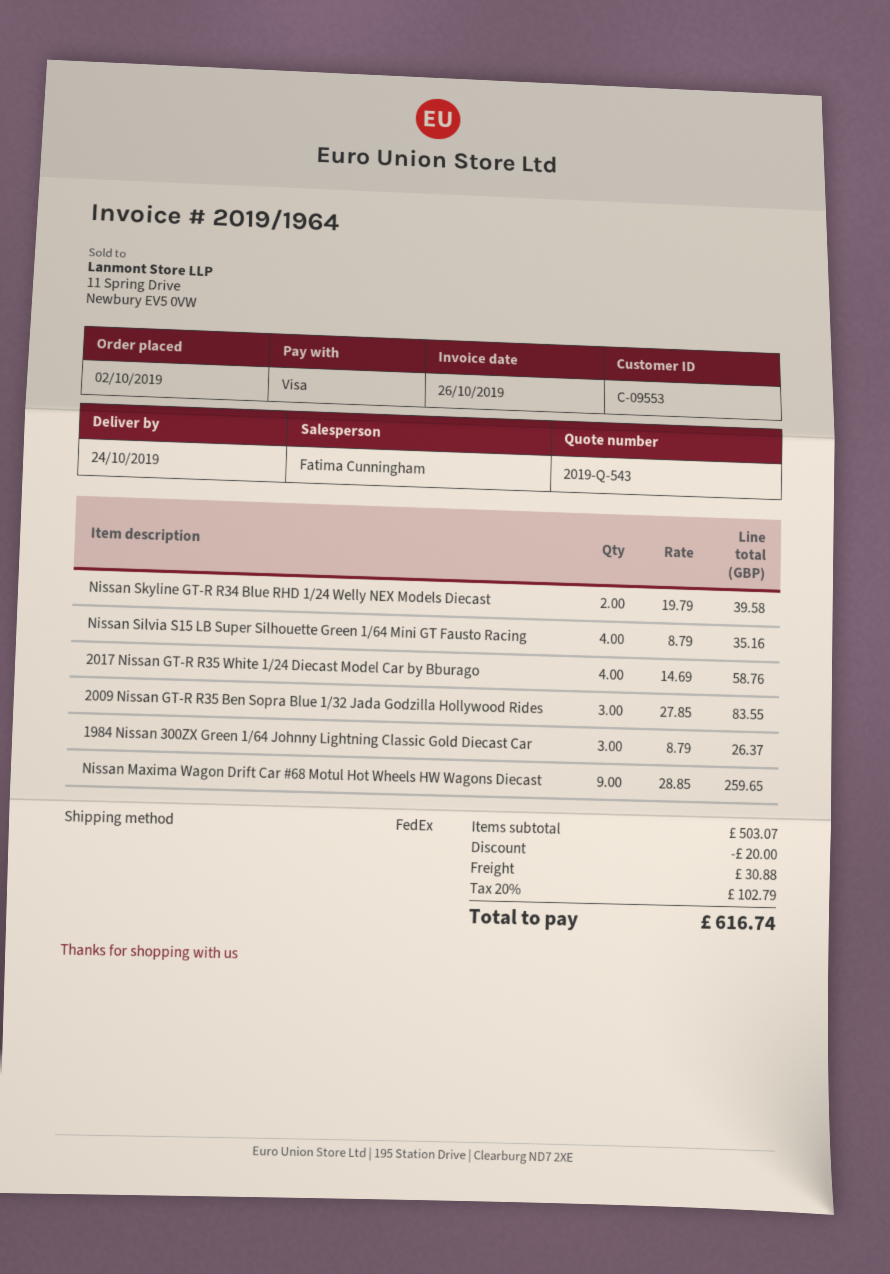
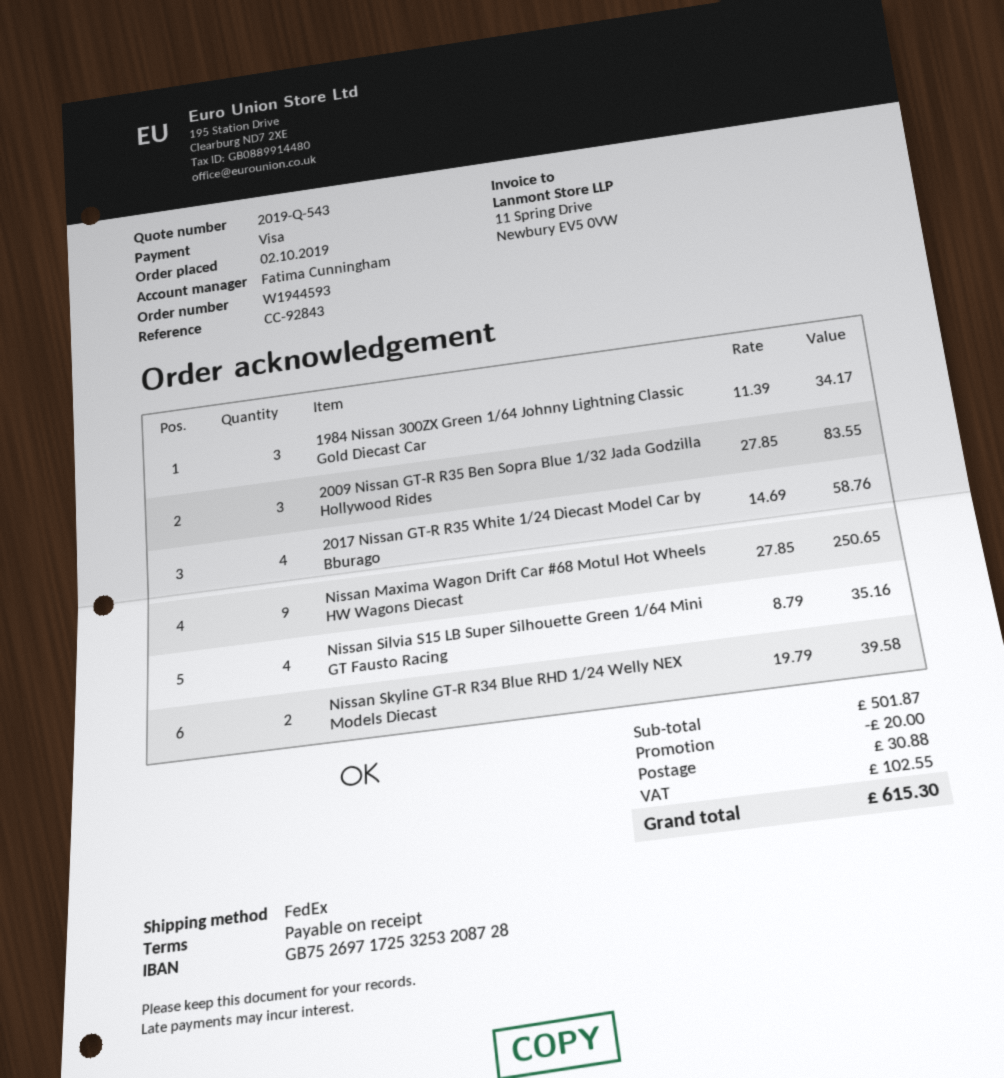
1984 Nissan 300ZX Green 1/64 Johnny Lightning Classic Gold Diecast Car: 3 x 8.79 = 26.37 -> 3 x 11.39 = 34.17
Nissan Maxima Wagon Drift Car #68 Motul Hot Wheels HW Wagons Diecast: 9 x 28.85 = 259.65 -> 9 x 27.85 = 250.65
subtotal: 503.07 -> 501.87
tax: 102.79 -> 102.55
total: 616.74 -> 615.30

